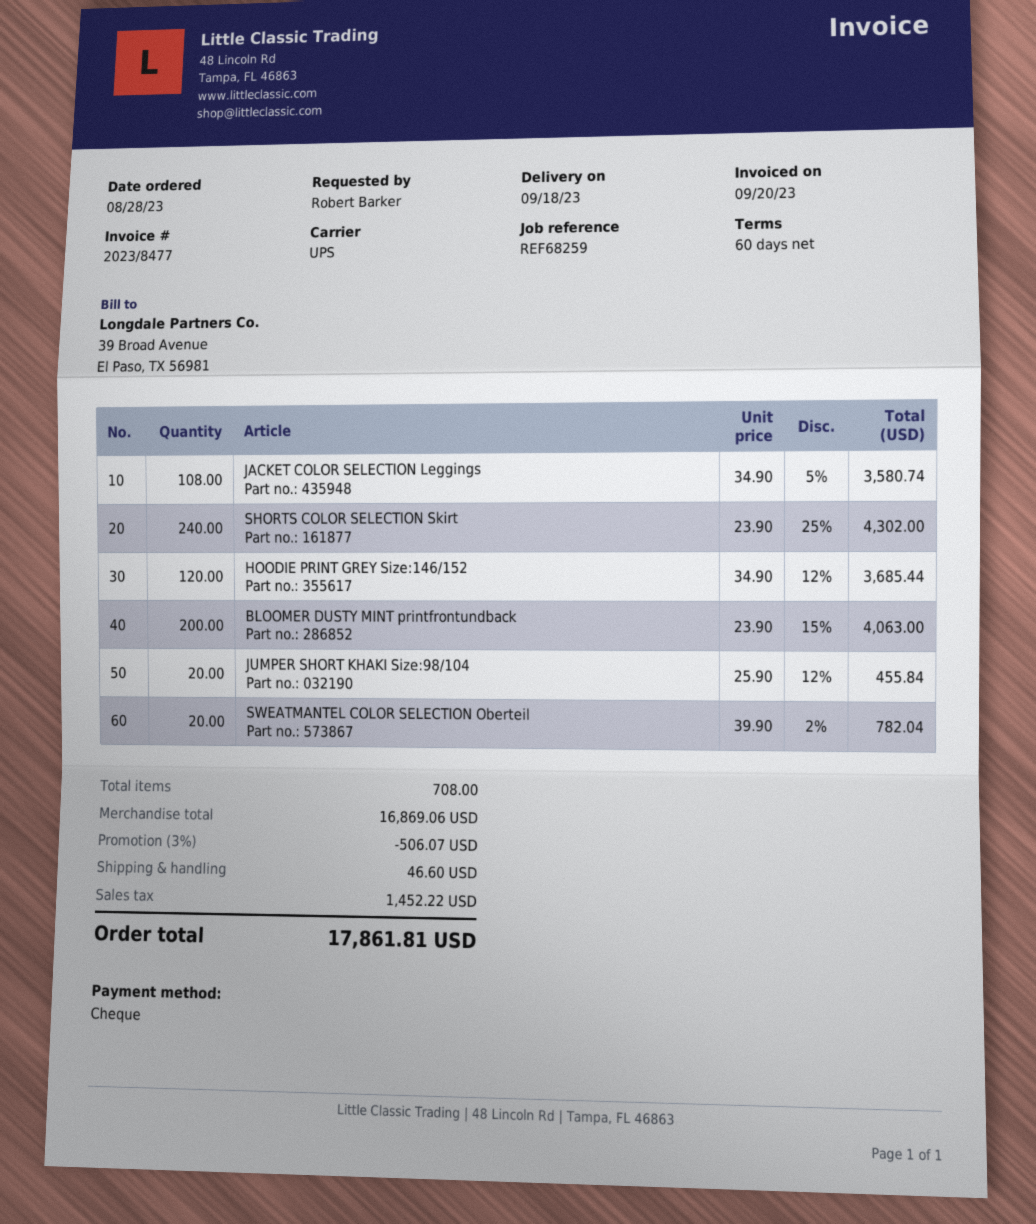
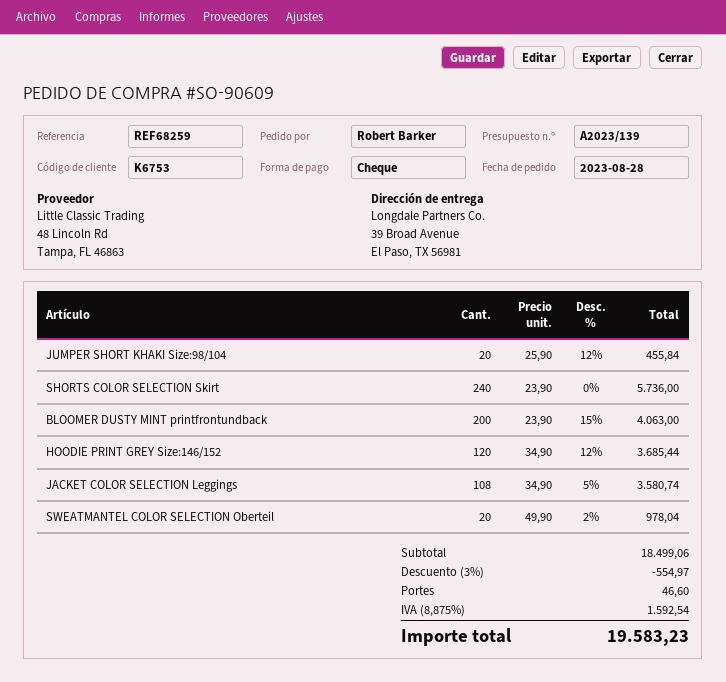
SHORTS COLOR SELECTION Skirt: 240 x 23.90 - 25% = 4302.00 -> 240 x 23.90 = 5736.00
SWEATMANTEL COLOR SELECTION Oberteil: 20 x 39.90 - 2% = 782.04 -> 20 x 49.90 - 2% = 978.04
subtotal: 16869.06 -> 18499.06
discount: 3% = 506.07 -> 3% = 554.97
tax: 1452.22 -> 1592.54
total: 17861.81 -> 19583.23

